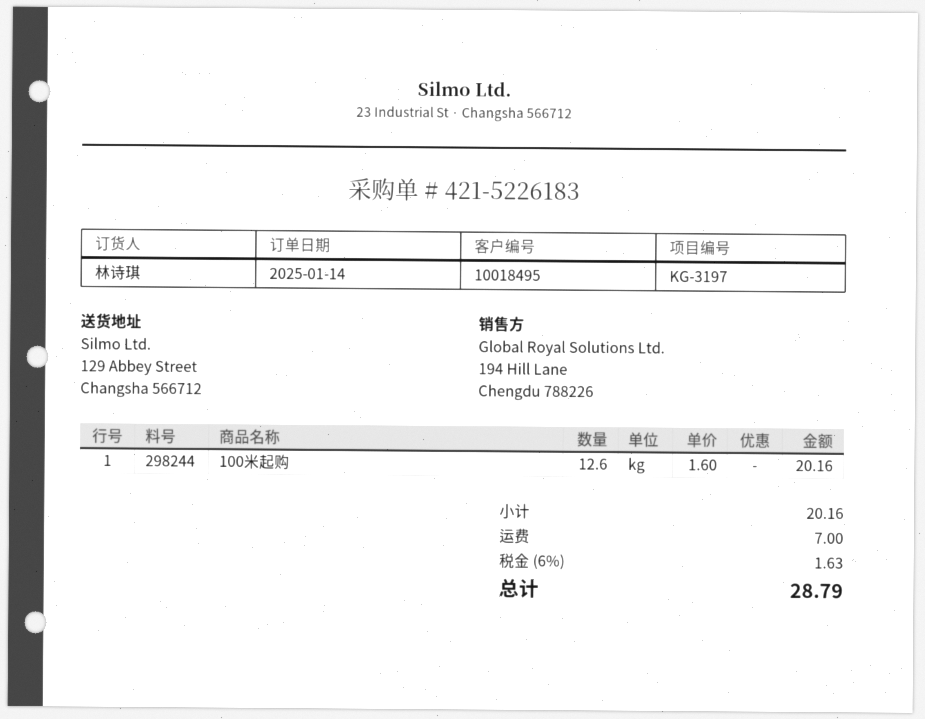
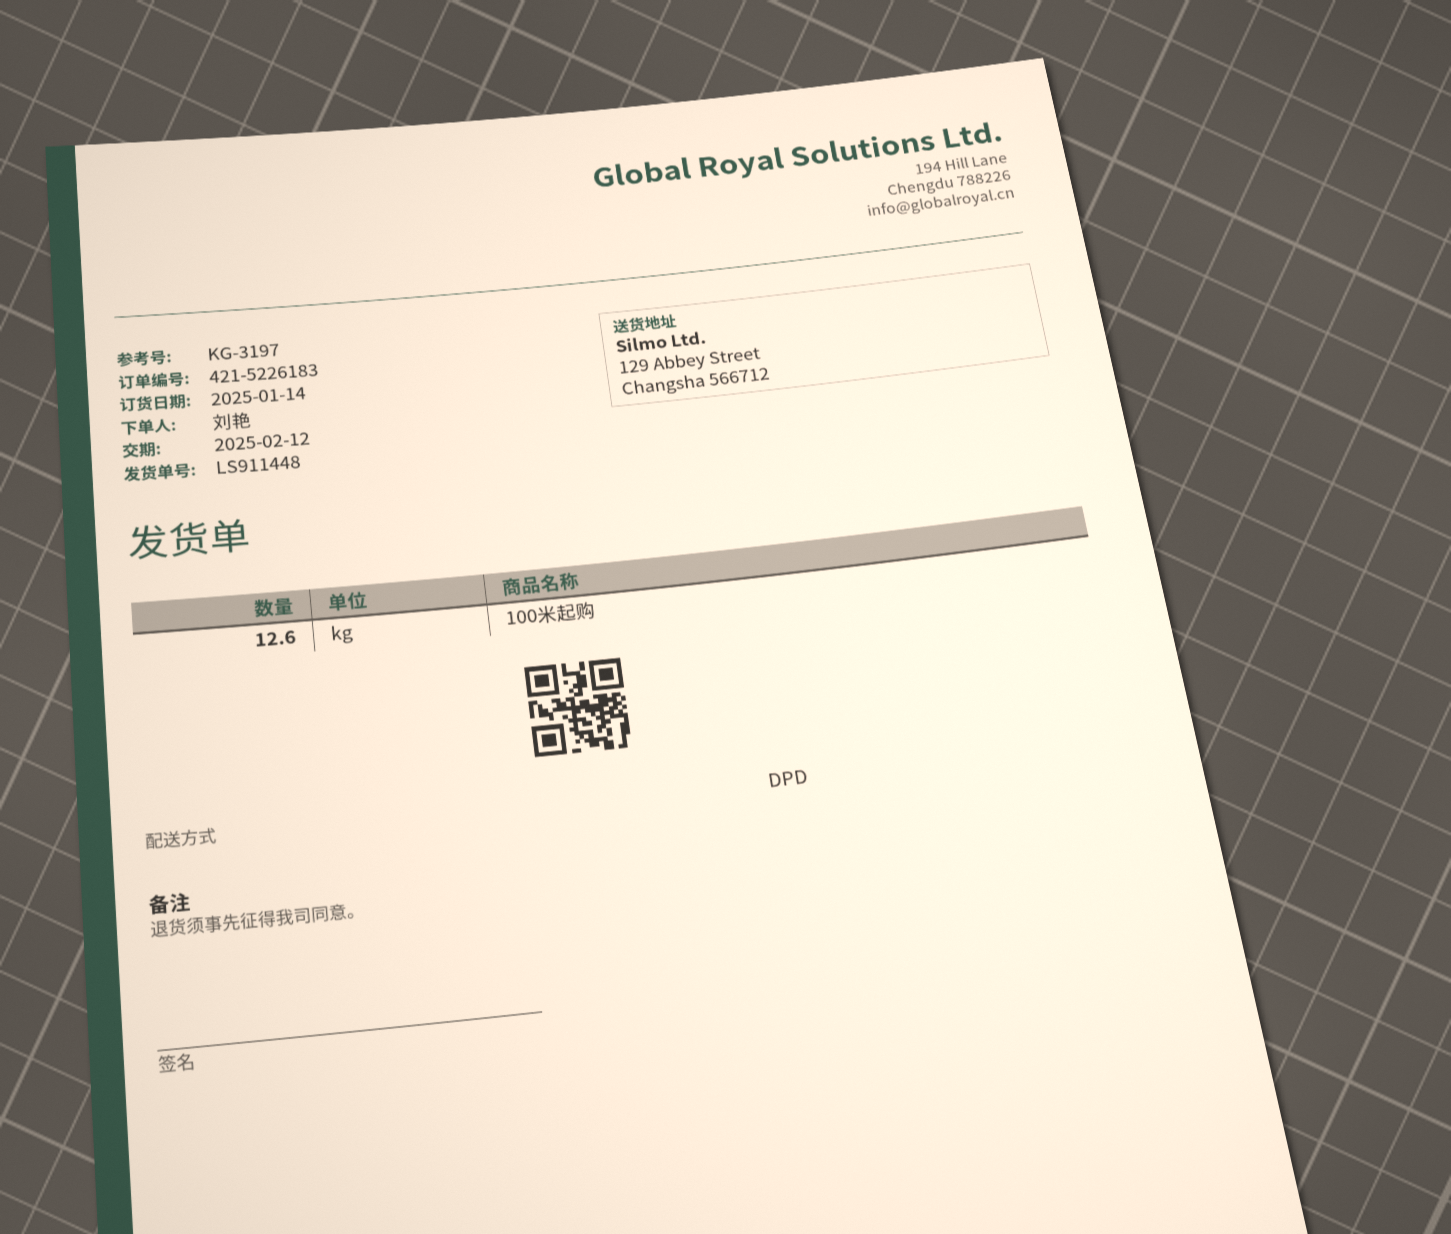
ordered by: 林诗琪 -> 刘艳

